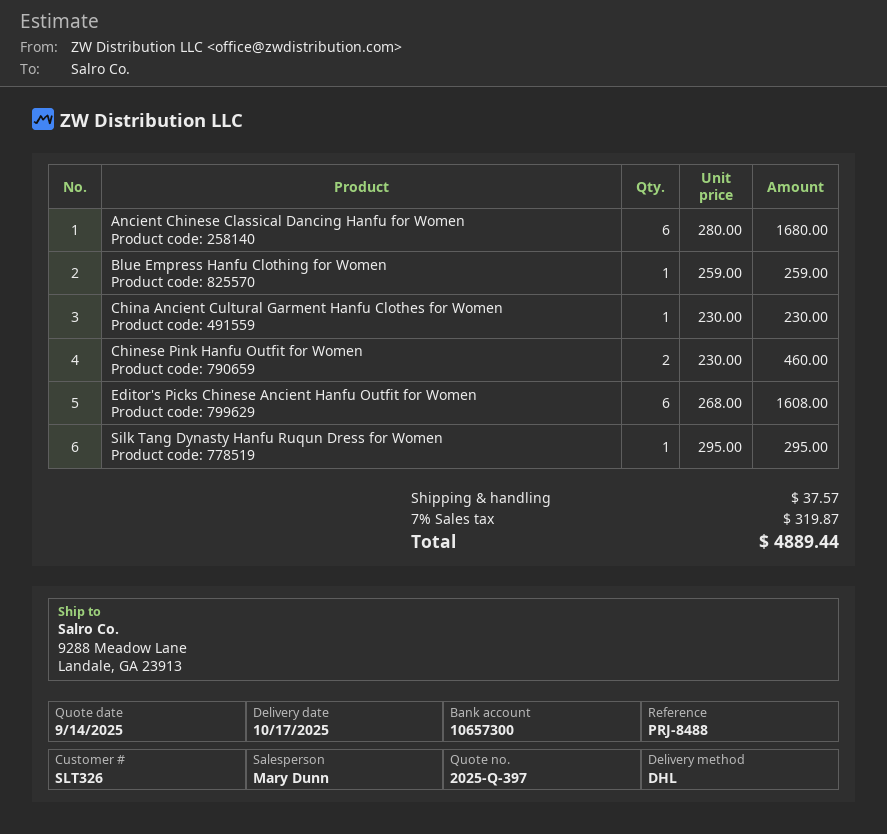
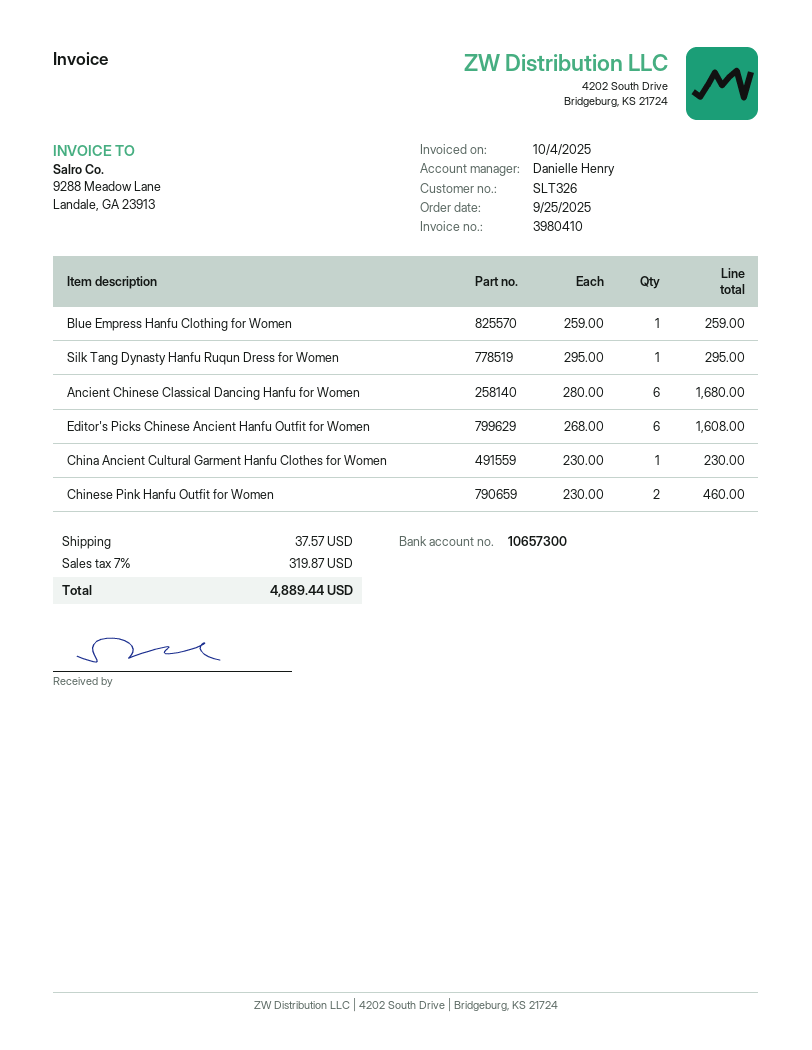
sales rep: Mary Dunn -> Danielle Henry

